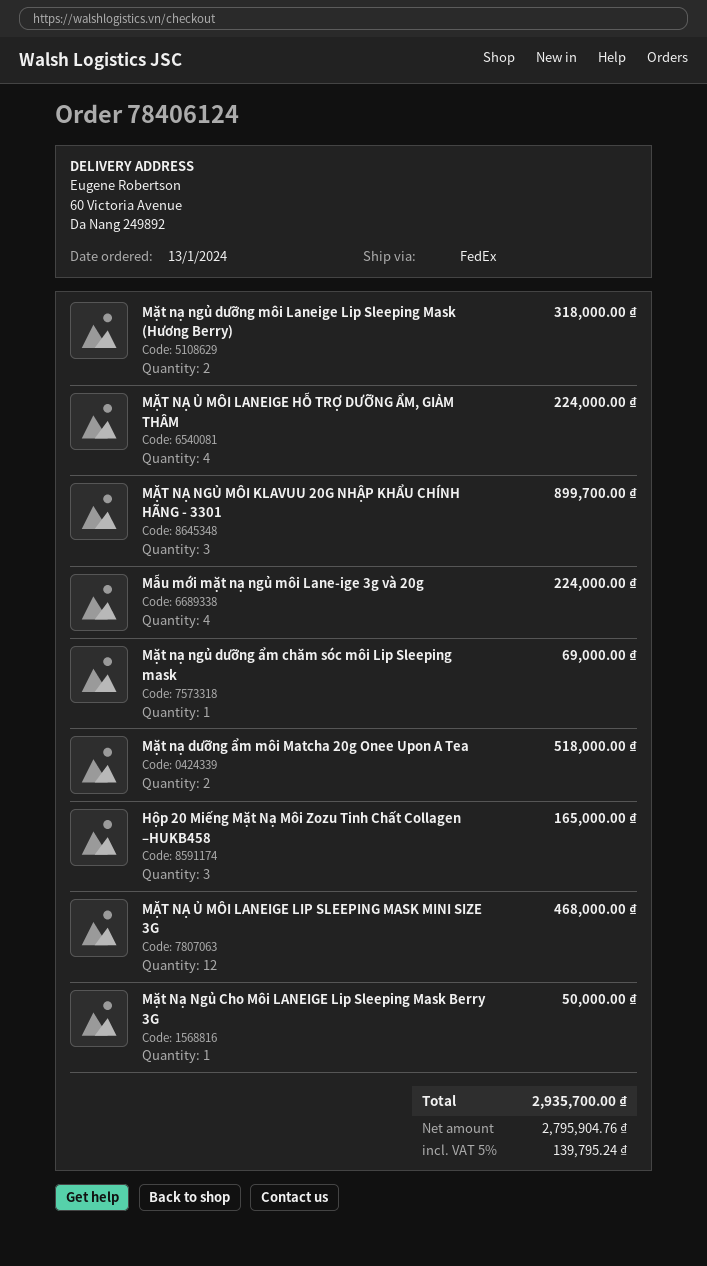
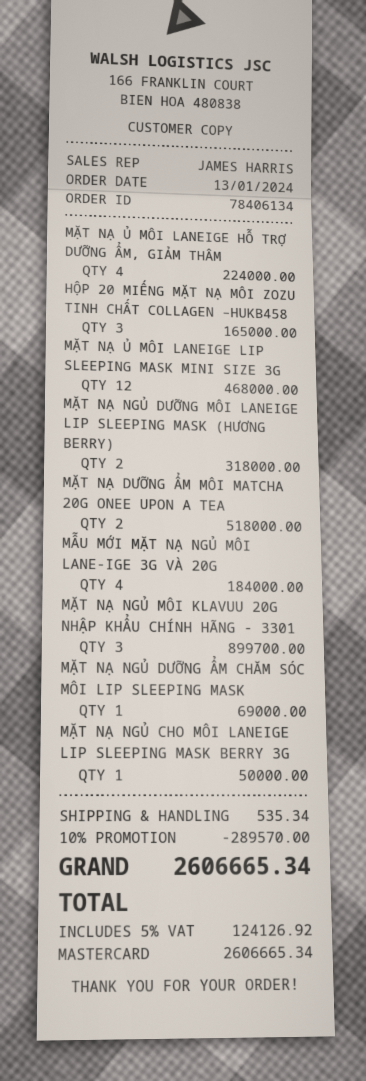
order number: 78406124 -> 78406134
Mẫu mới mặt nạ ngủ môi Lane-ige 3g và 20g: 4 for 224000.00 -> 4 for 184000.00
discount: none -> 10% = 289570.00
shipping: none -> 535.34
tax: 5% = 139795.24 -> 5% = 124126.92
total: 2935700.00 -> 2606665.34

